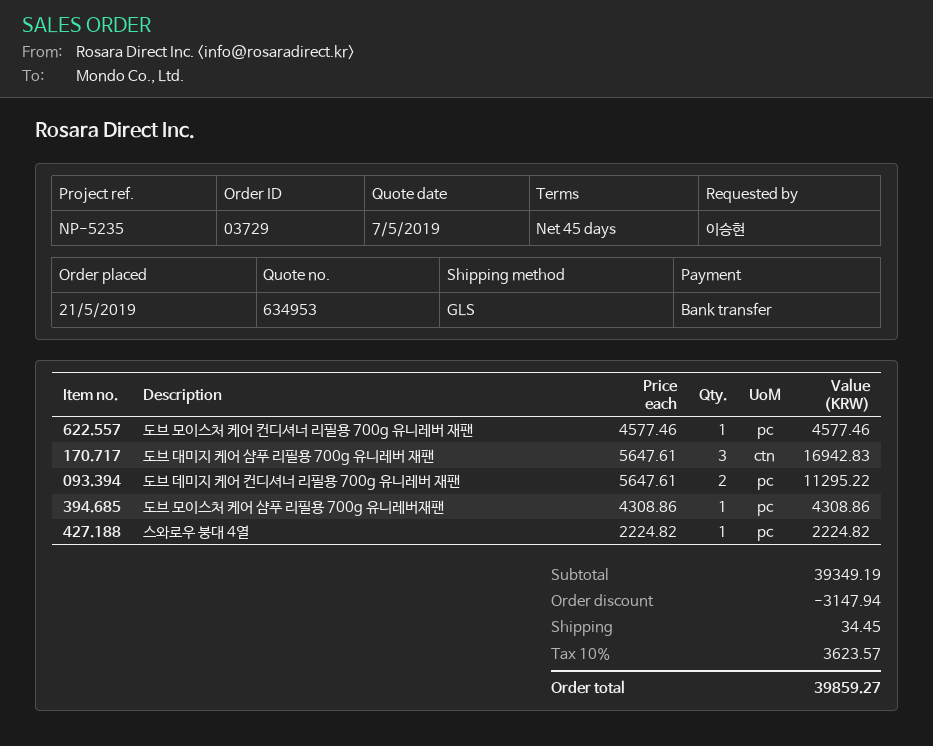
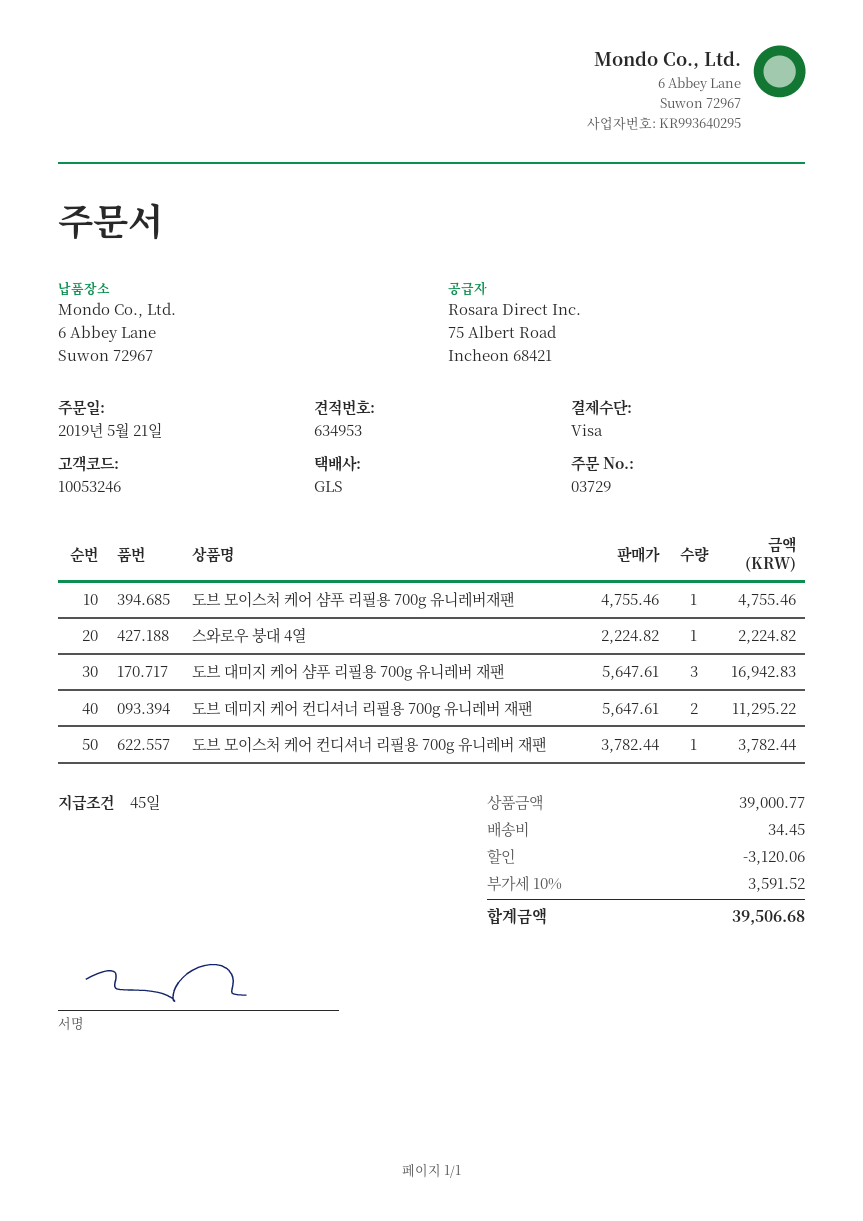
payment method: bank transfer -> Visa
도브 모이스처 케어 컨디셔너 리필용 700g 유니레버 재팬: 1 x 4577.46 = 4577.46 -> 1 x 3782.44 = 3782.44
도브 모이스처 케어 샴푸 리필용 700g 유니레버재팬: 1 x 4308.86 = 4308.86 -> 1 x 4755.46 = 4755.46
subtotal: 39349.19 -> 39000.77
discount: 3147.94 -> 3120.06
tax: 10% = 3623.57 -> 10% = 3591.52
total: 39859.27 -> 39506.68

